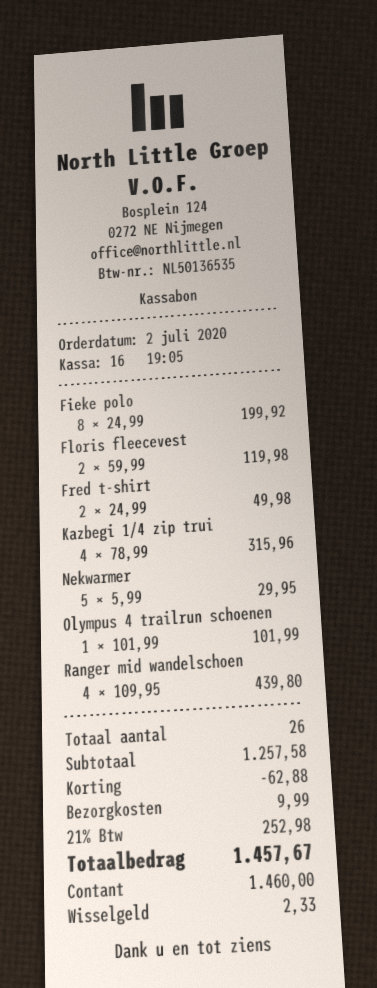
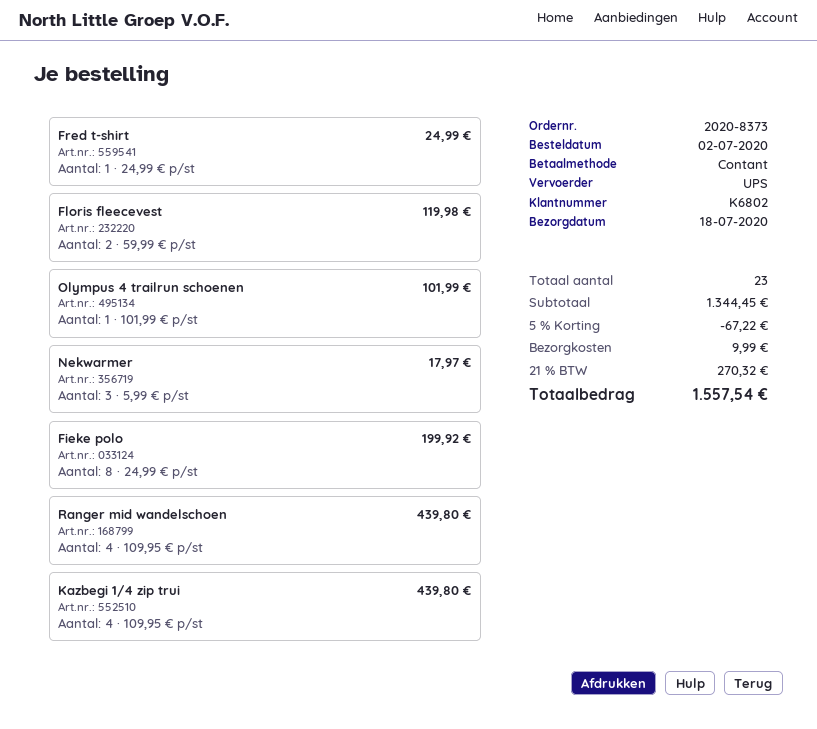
Fred t-shirt: 2 x 24.99 = 49.98 -> 1 x 24.99 = 24.99
Kazbegi 1/4 zip trui: 4 x 78.99 = 315.96 -> 4 x 109.95 = 439.80
Nekwarmer: 5 x 5.99 = 29.95 -> 3 x 5.99 = 17.97
total quantity: 26 -> 23
subtotal: 1257.58 -> 1344.45
discount: 62.88 -> 67.22
tax: 21% = 252.98 -> 21% = 270.32
total: 1457.67 -> 1557.54

